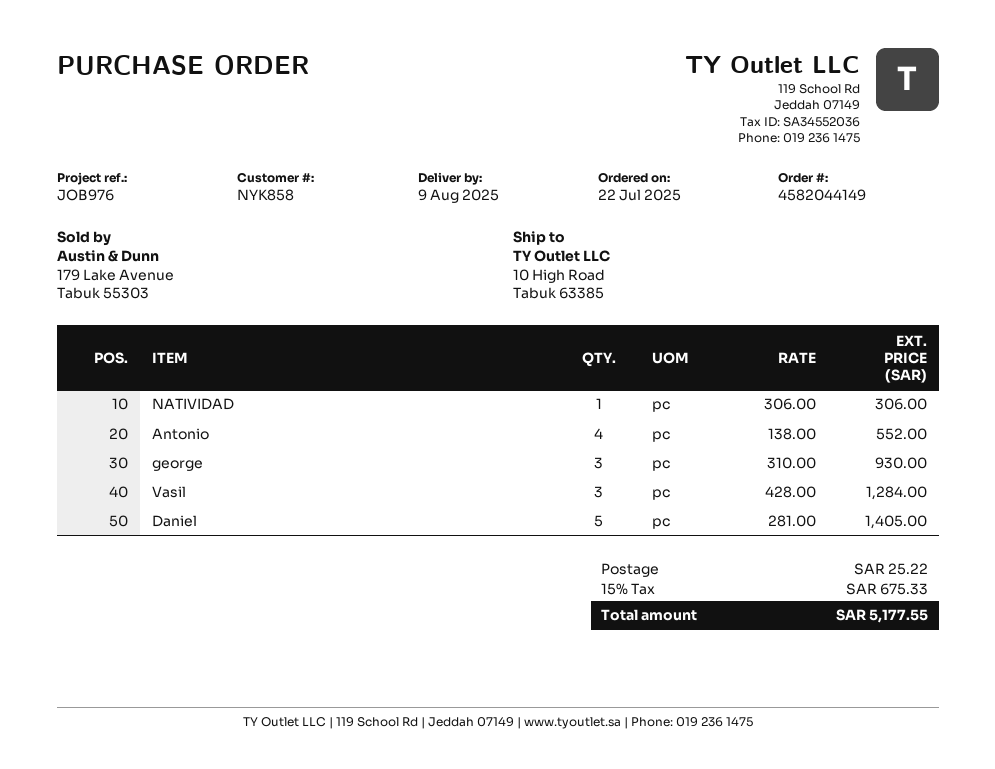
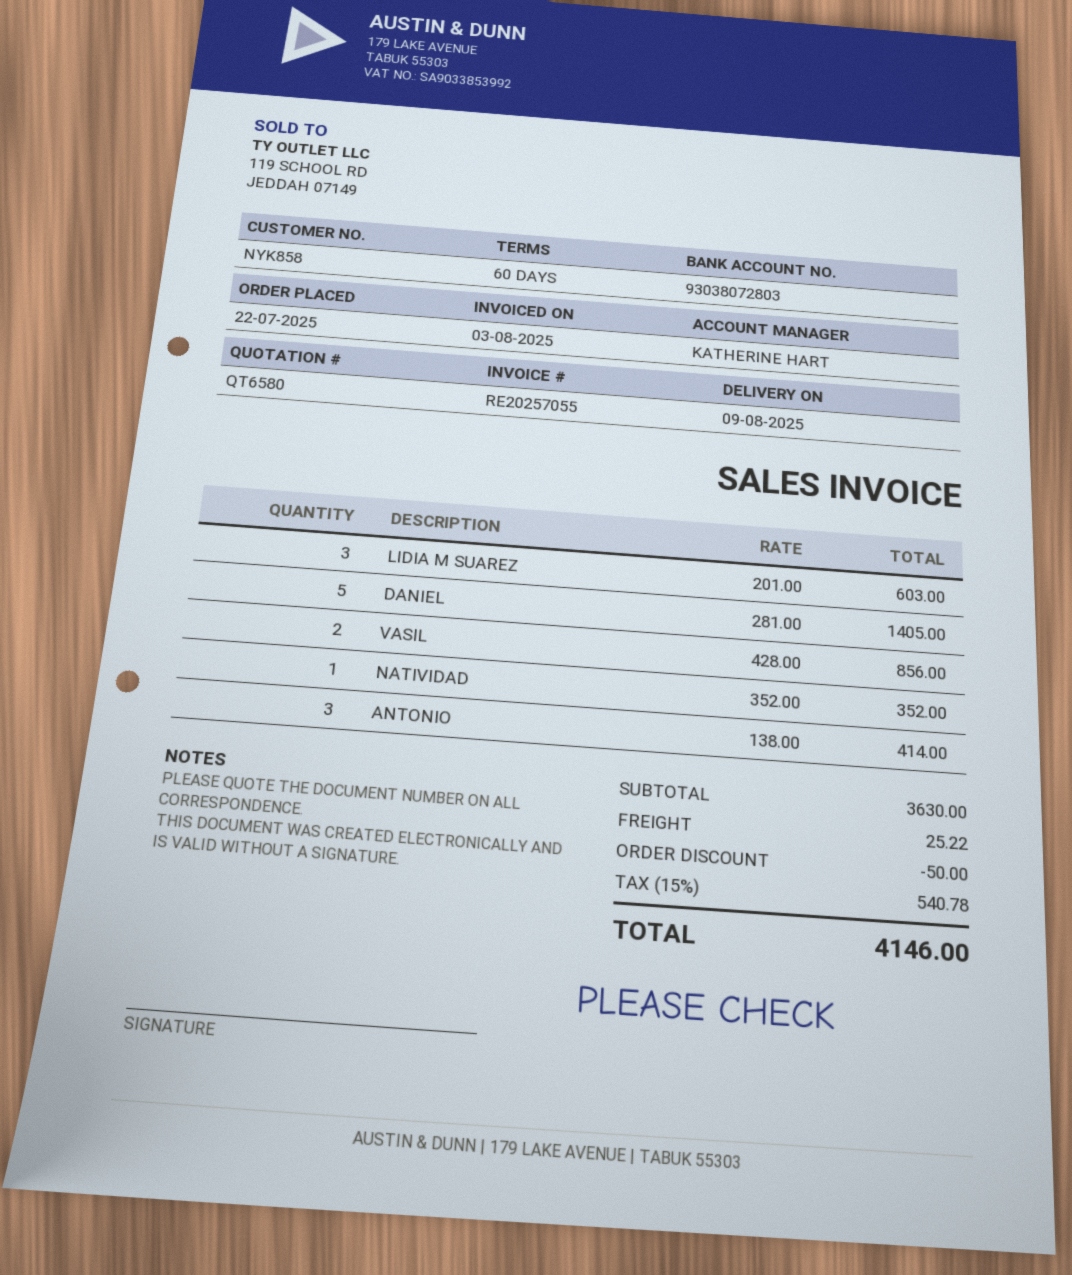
NATIVIDAD: 1 x 306.00 = 306.00 -> 1 x 352.00 = 352.00
Antonio: 4 x 138.00 = 552.00 -> 3 x 138.00 = 414.00
george: 3 x 310.00 = 930.00 -> none
Vasil: 3 x 428.00 = 1284.00 -> 2 x 428.00 = 856.00
LIDIA M SUAREZ: none -> 3 x 201.00 = 603.00
discount: none -> 50.00
tax: 15% = 675.33 -> 15% = 540.78
total: 5177.55 -> 4146.00

